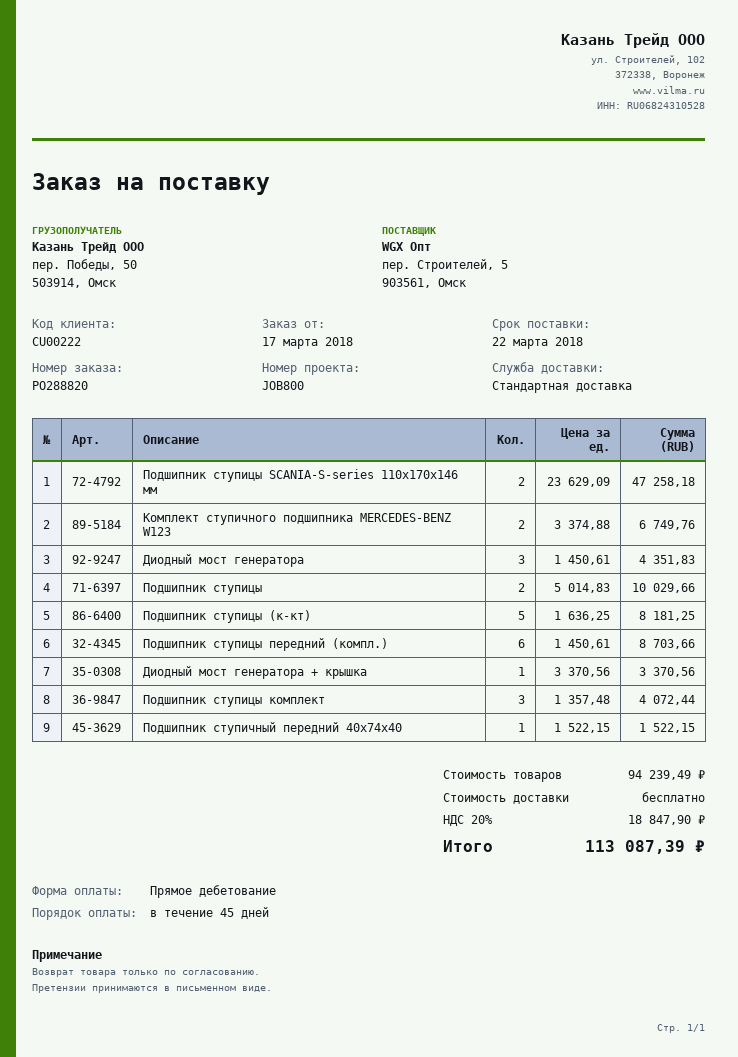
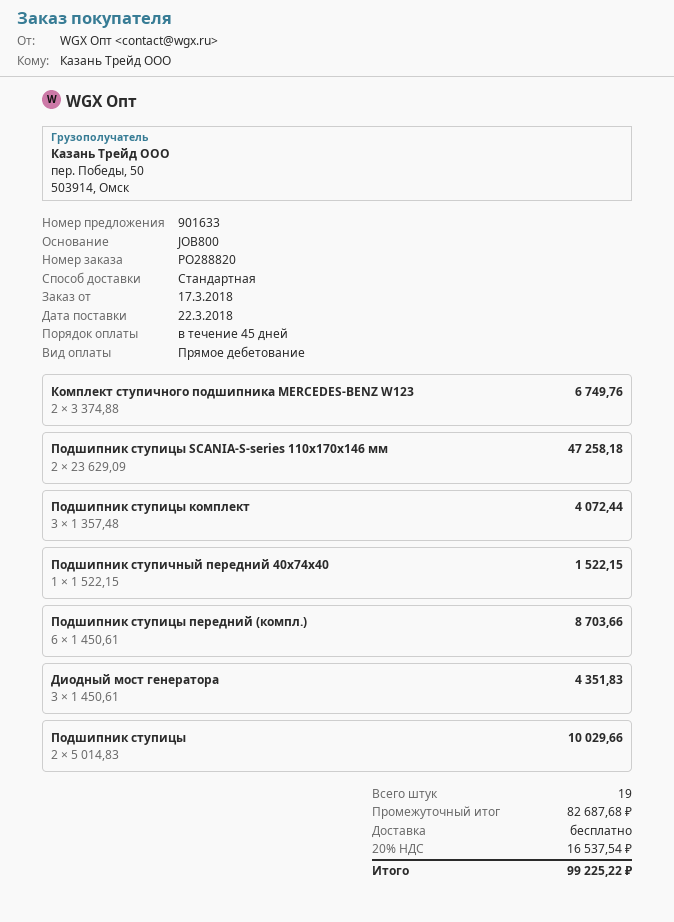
Подшипник ступицы (к-кт): 5 x 1636.25 = 8181.25 -> none
Диодный мост генератора + крышка: 1 x 3370.56 = 3370.56 -> none
subtotal: 94239.49 -> 82687.68
tax: 20% = 18847.90 -> 20% = 16537.54
total: 113087.39 -> 99225.22

